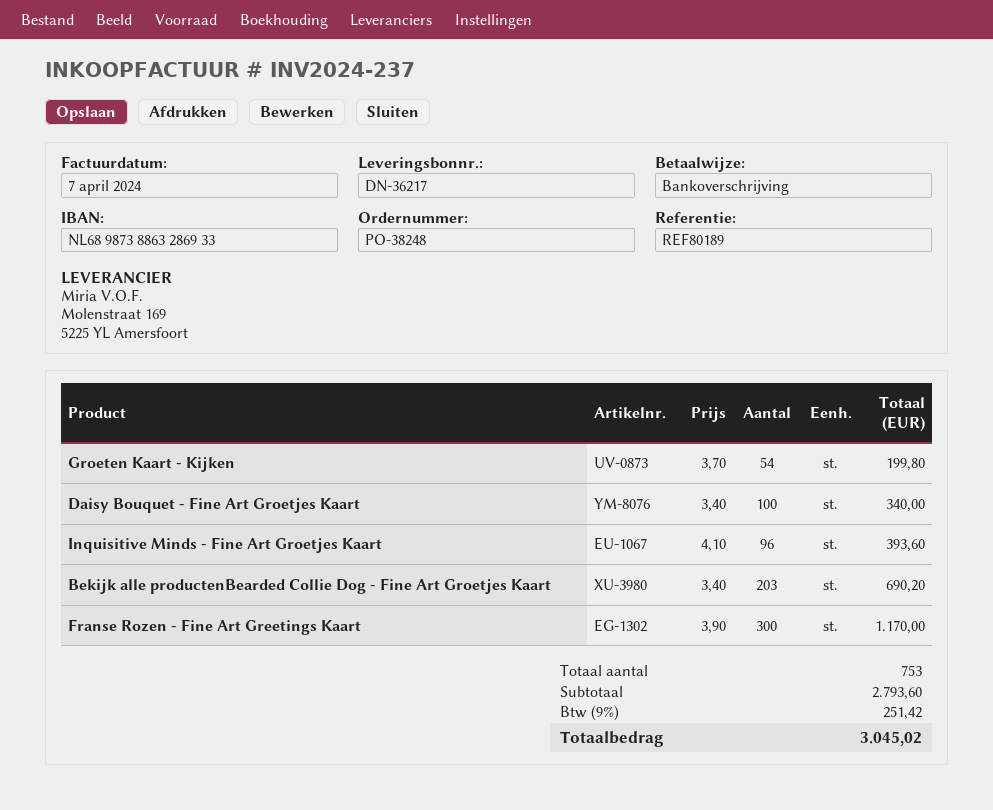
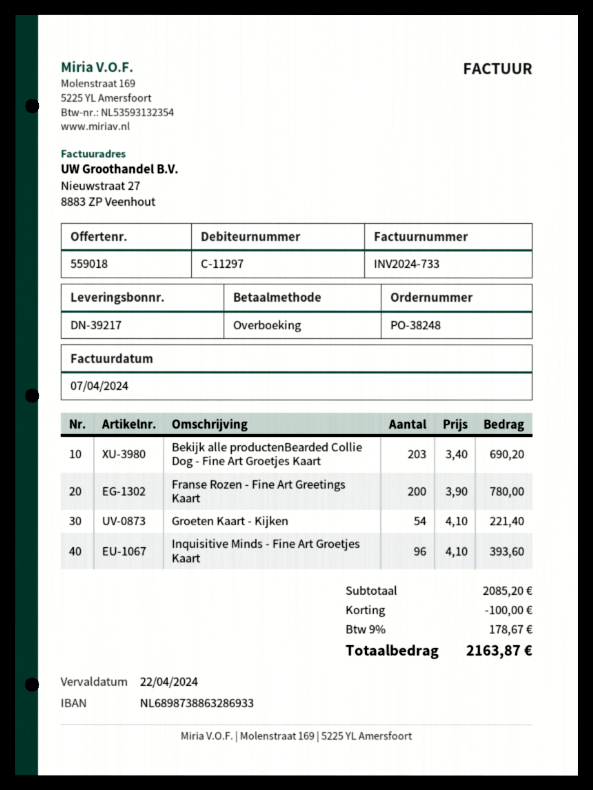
delivery note number: DN-36217 -> DN-39217
invoice number: INV2024-237 -> INV2024-733
Groeten Kaart - Kijken: 54 x 3.70 = 199.80 -> 54 x 4.10 = 221.40
Daisy Bouquet - Fine Art Groetjes Kaart: 100 x 3.40 = 340.00 -> none
Franse Rozen - Fine Art Greetings Kaart: 300 x 3.90 = 1170.00 -> 200 x 3.90 = 780.00
subtotal: 2793.60 -> 2085.20
discount: none -> 100.00
tax: 9% = 251.42 -> 9% = 178.67
total: 3045.02 -> 2163.87

